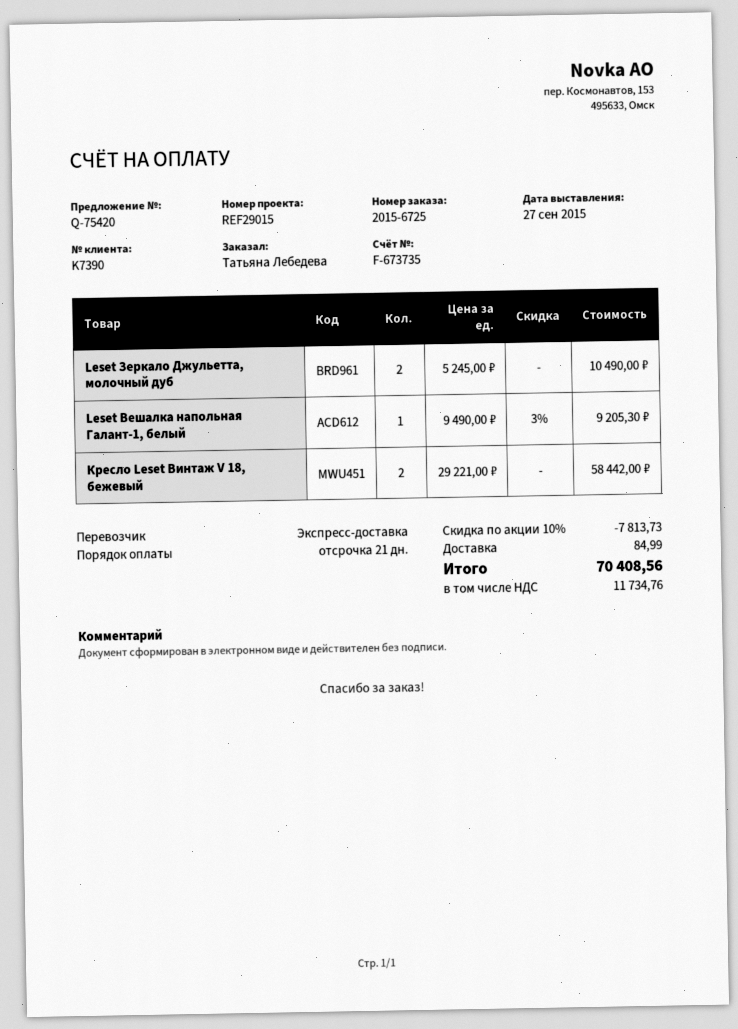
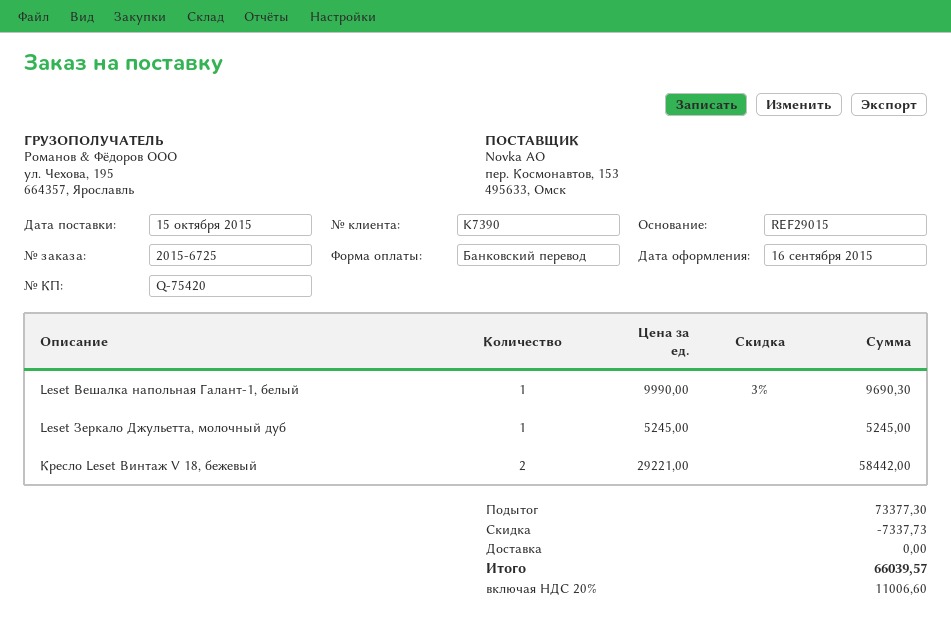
Leset Зеркало Джульетта, молочный дуб: 2 x 5245.00 = 10490.00 -> 1 x 5245.00 = 5245.00
Leset Вешалка напольная Галант-1, белый: 1 x 9490.00 - 3% = 9205.30 -> 1 x 9990.00 - 3% = 9690.30
discount: 7813.73 -> 7337.73
shipping: 84.99 -> 0.00
tax: 11734.76 -> 11006.60
total: 70408.56 -> 66039.57

